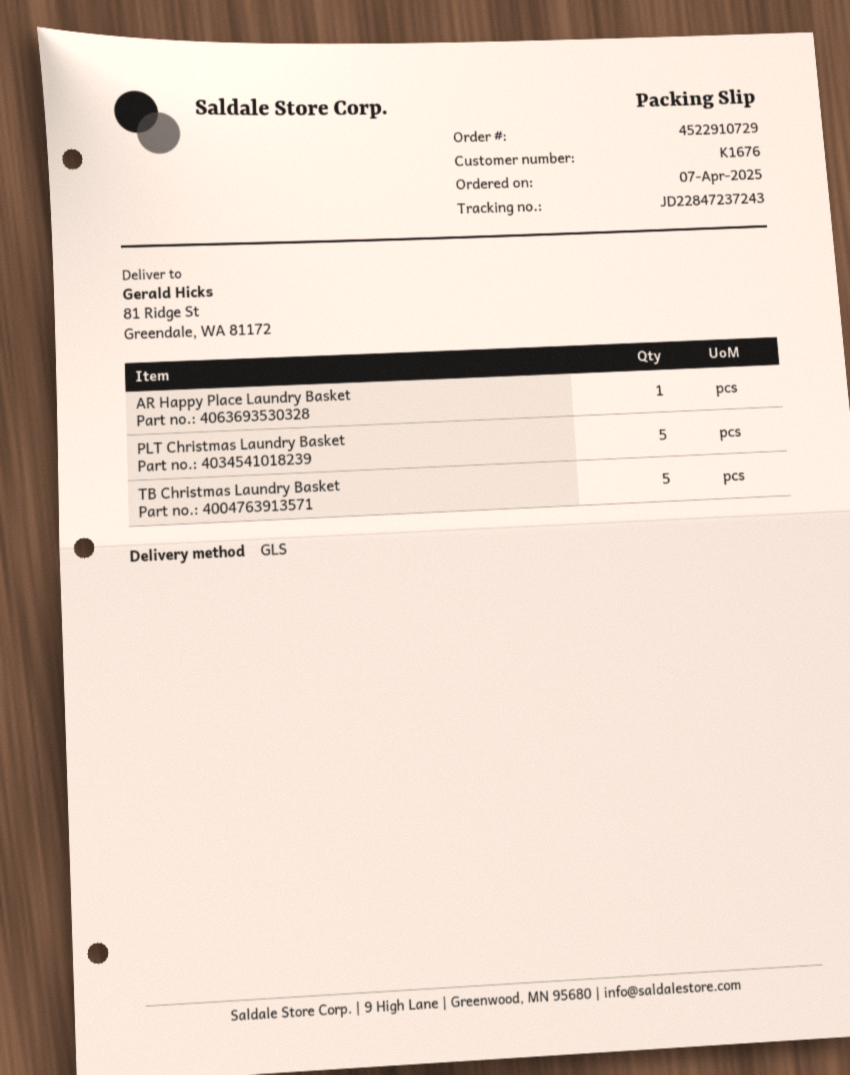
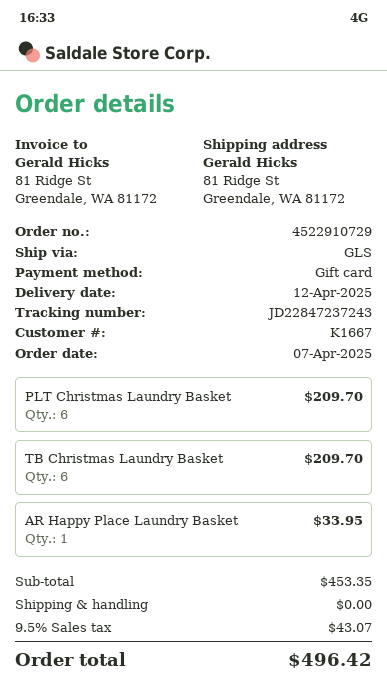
customer number: K1676 -> K1667
PLT Christmas Laundry Basket: 5 -> 6
TB Christmas Laundry Basket: 5 -> 6

